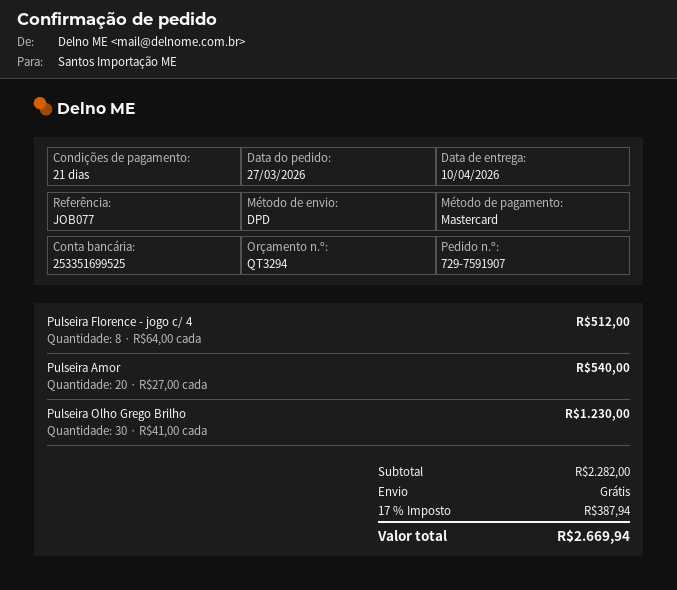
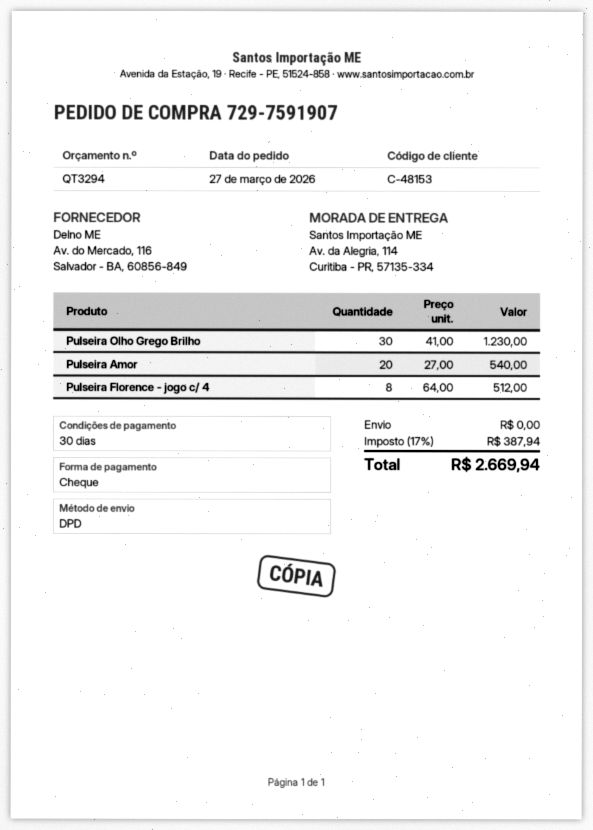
payment terms: 21 days -> 30 days
payment method: Mastercard -> cheque

